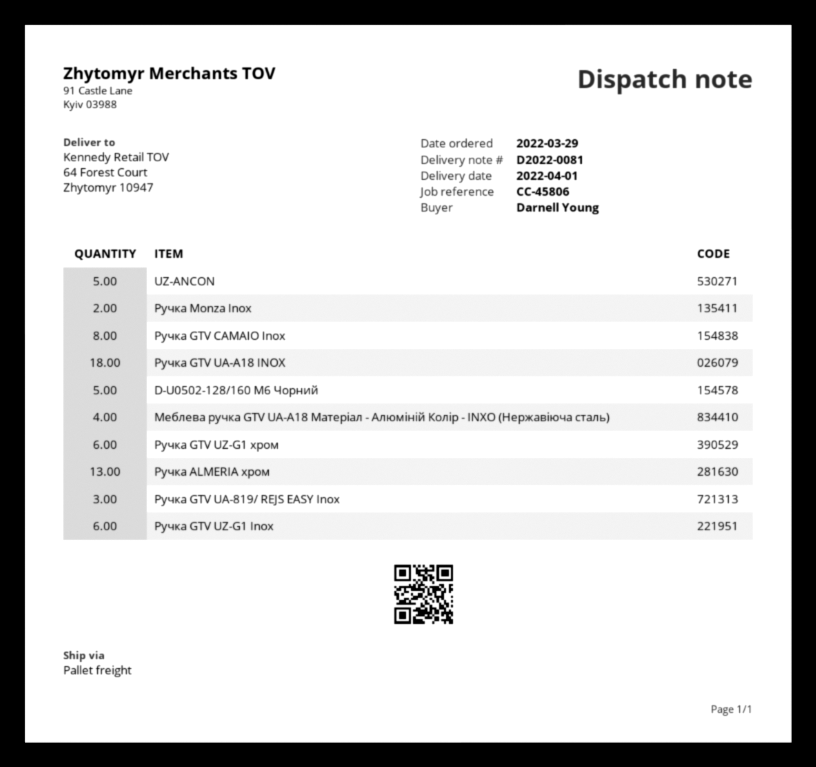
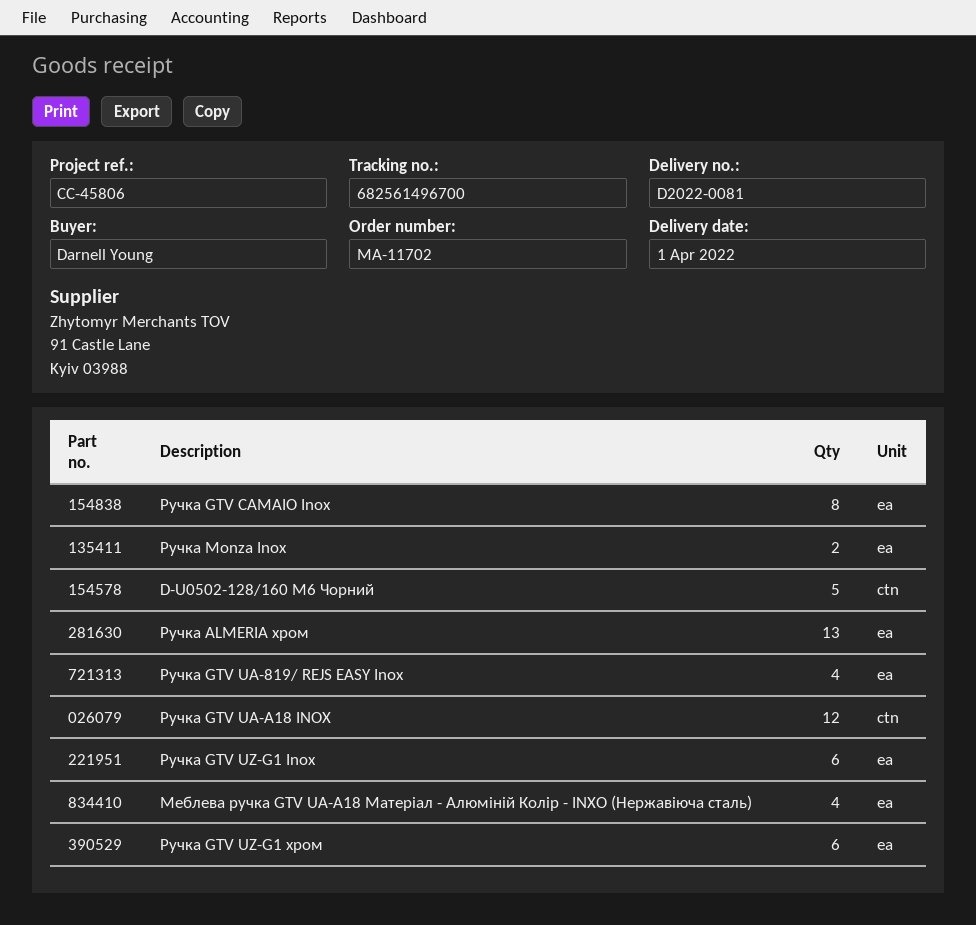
UZ-ANCON: 5 -> none
Ручка GTV UA-A18 INOX: 18 -> 12
Ручка GTV UA-819/ REJS EASY Inox: 3 -> 4

